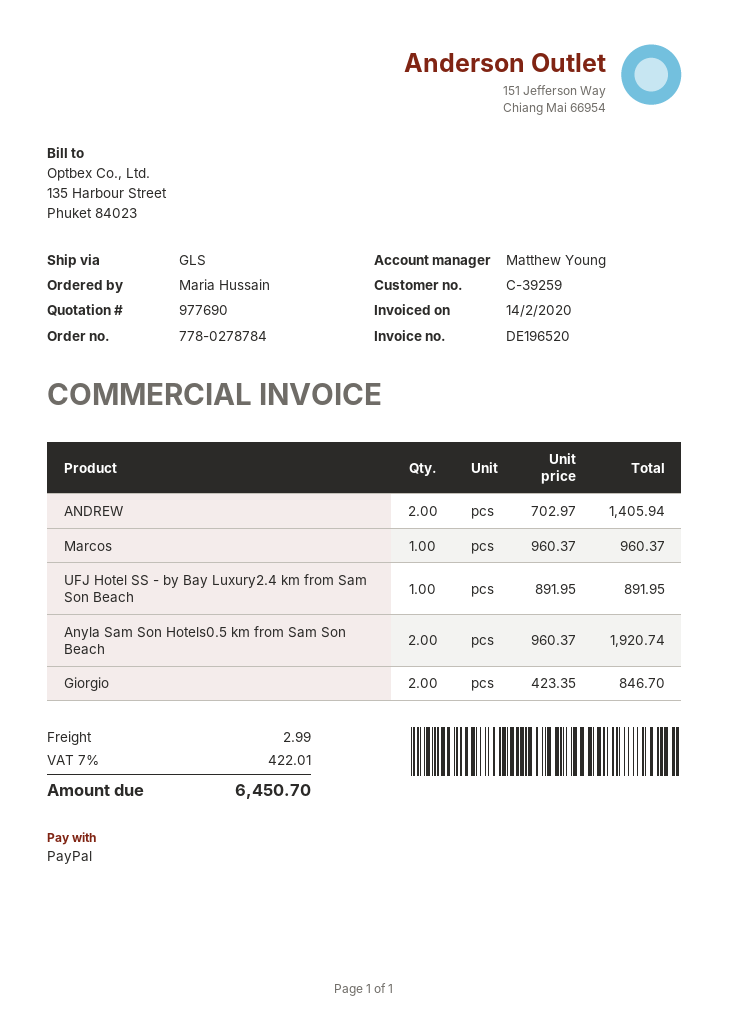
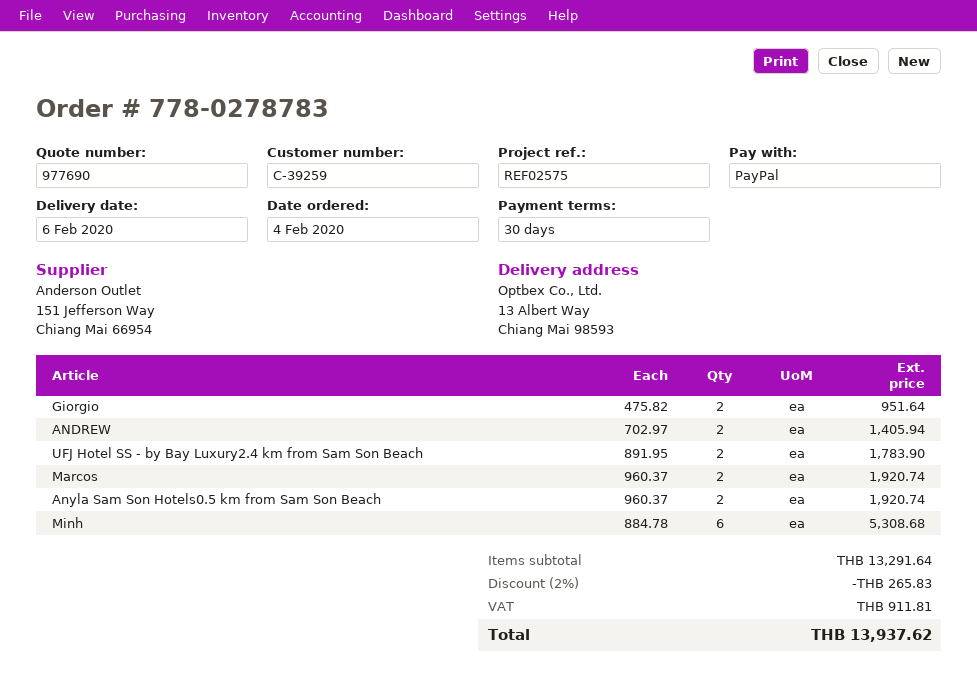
order number: 778-0278784 -> 778-0278783
Marcos: 1 x 960.37 = 960.37 -> 2 x 960.37 = 1920.74
UFJ Hotel SS - by Bay Luxury2.4 km from Sam Son Beach: 1 x 891.95 = 891.95 -> 2 x 891.95 = 1783.90
Giorgio: 2 x 423.35 = 846.70 -> 2 x 475.82 = 951.64
Minh: none -> 6 x 884.78 = 5308.68
discount: none -> 2% = 265.83
shipping: 2.99 -> none
tax: 422.01 -> 911.81
total: 6450.70 -> 13937.62

